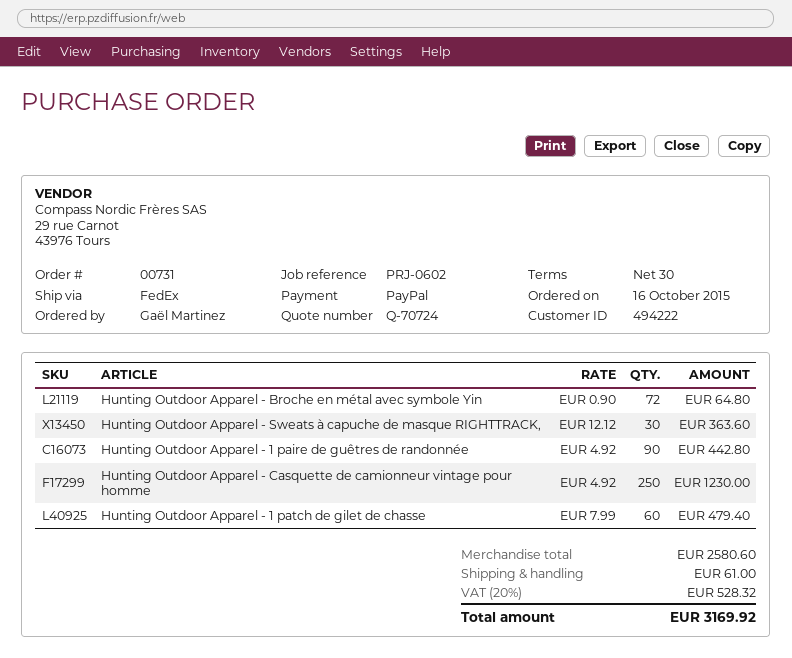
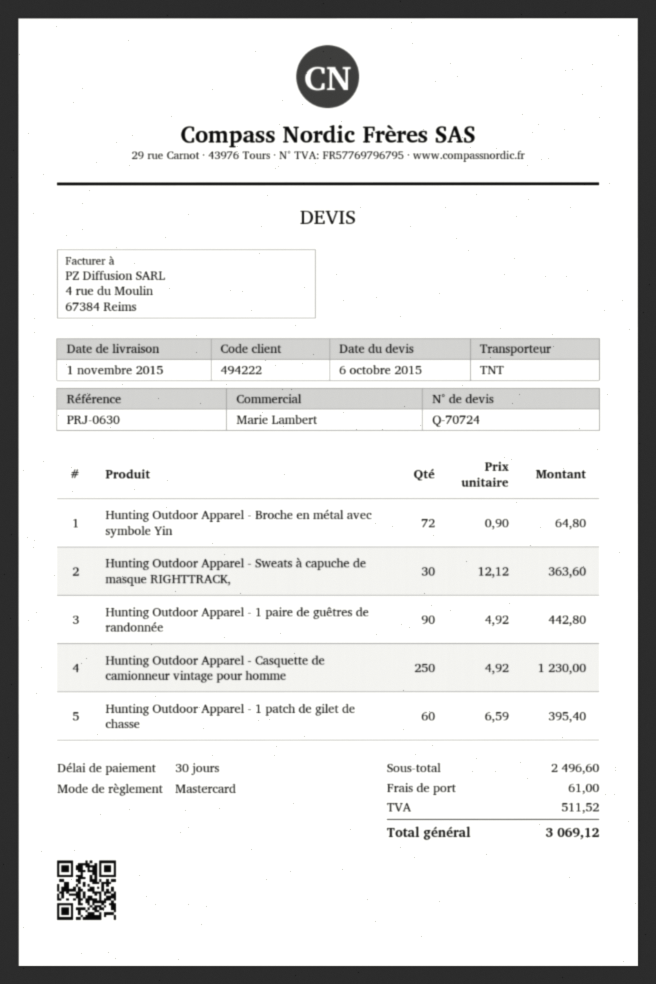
reference: PRJ-0602 -> PRJ-0630
payment method: PayPal -> Mastercard
shipping method: FedEx -> TNT
Hunting Outdoor Apparel - 1 patch de gilet de chasse: 60 x 7.99 = 479.40 -> 60 x 6.59 = 395.40
subtotal: 2580.60 -> 2496.60
tax: 528.32 -> 511.52
total: 3169.92 -> 3069.12

